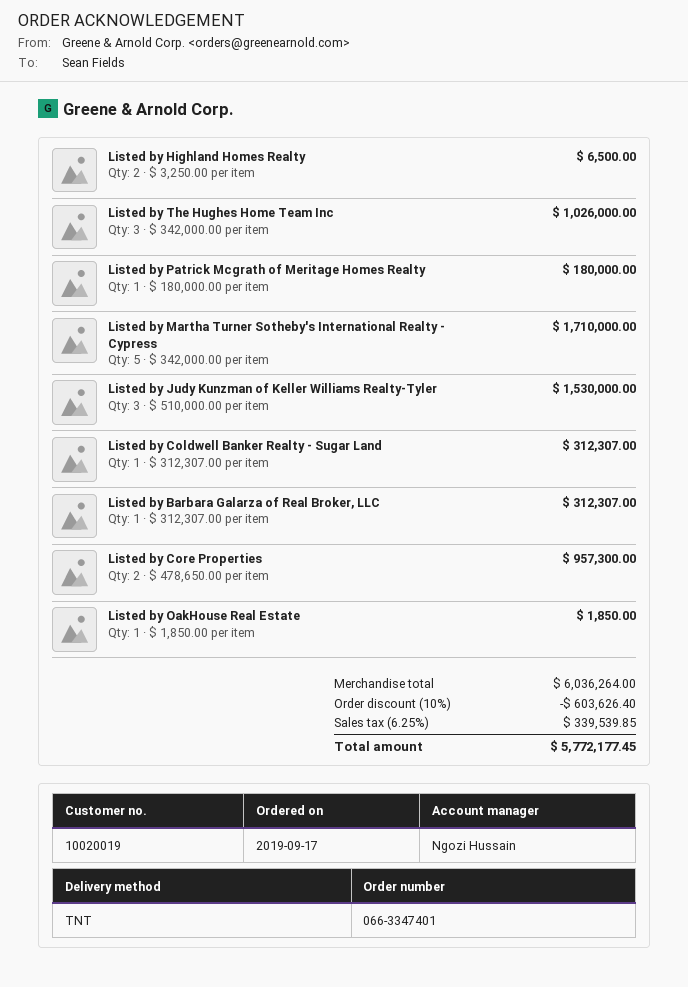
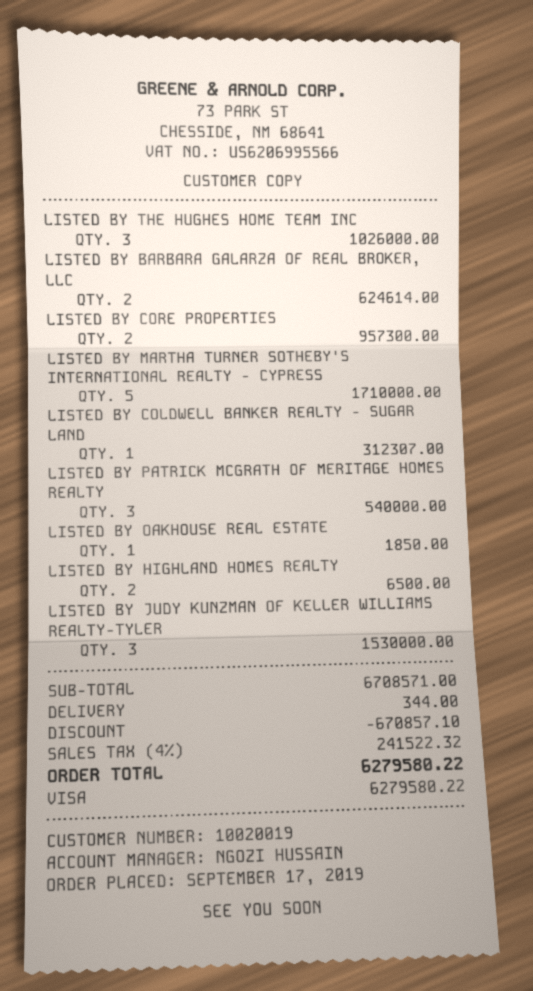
Listed by Patrick Mcgrath of Meritage Homes Realty: 1 for 180000.00 -> 3 for 540000.00
Listed by Barbara Galarza of Real Broker, LLC: 1 for 312307.00 -> 2 for 624614.00
subtotal: 6036264.00 -> 6708571.00
discount: 603626.40 -> 670857.10
shipping: none -> 344.00
tax: 6.25% = 339539.85 -> 4% = 241522.32
total: 5772177.45 -> 6279580.22

